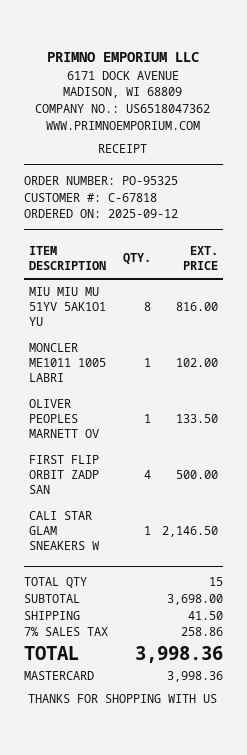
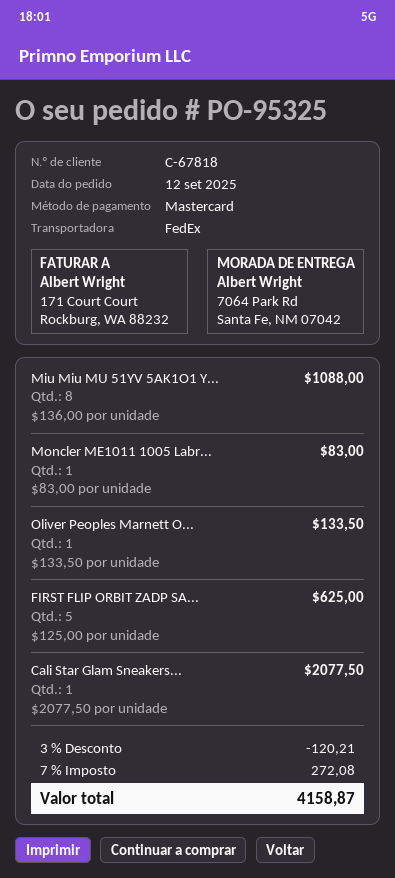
MIU MIU MU 51YV 5AK1O1 YU: 8 for 816.00 -> 8 for 1088.00
MONCLER ME1011 1005 LABRI: 1 for 102.00 -> 1 for 83.00
FIRST FLIP ORBIT ZADP SAN: 4 for 500.00 -> 5 for 625.00
CALI STAR GLAM SNEAKERS W: 1 for 2146.50 -> 1 for 2077.50
discount: none -> 3% = 120.21
shipping: 41.50 -> none
tax: 7% = 258.86 -> 7% = 272.08
total: 3998.36 -> 4158.87

